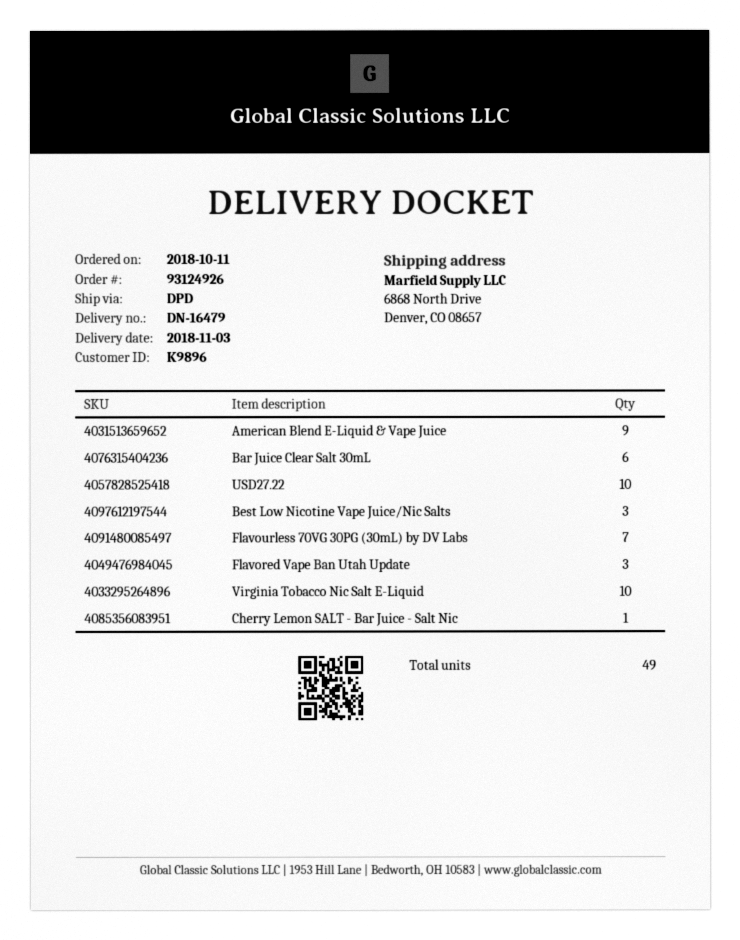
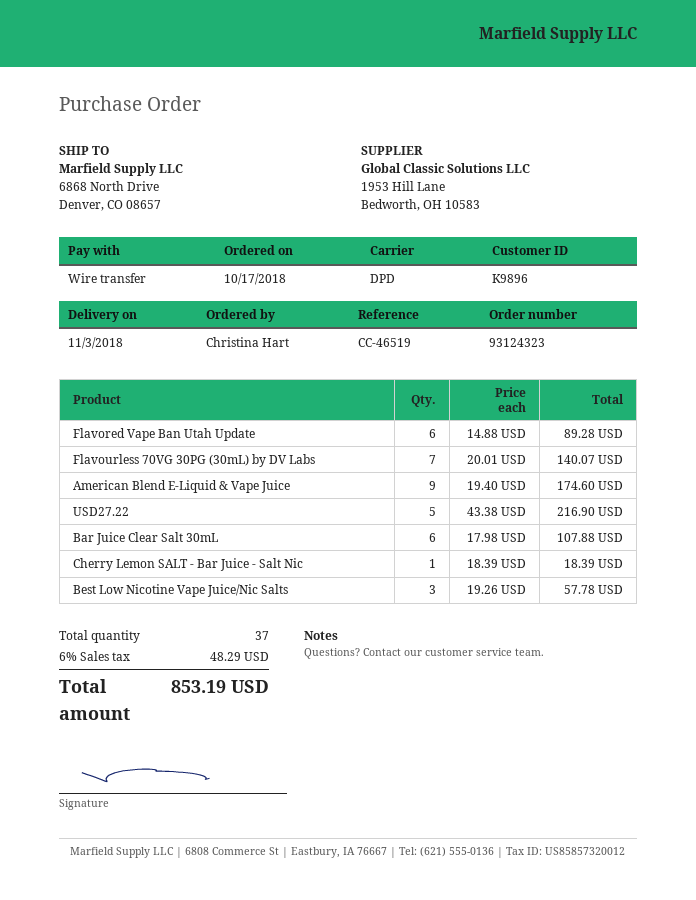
order number: 93124926 -> 93124323
order date: 2018-10-11 -> 2018-10-17
USD27.22: 10 -> 5
Flavored Vape Ban Utah Update: 3 -> 6
Virginia Tobacco Nic Salt E-Liquid: 10 -> none
total quantity: 49 -> 37

